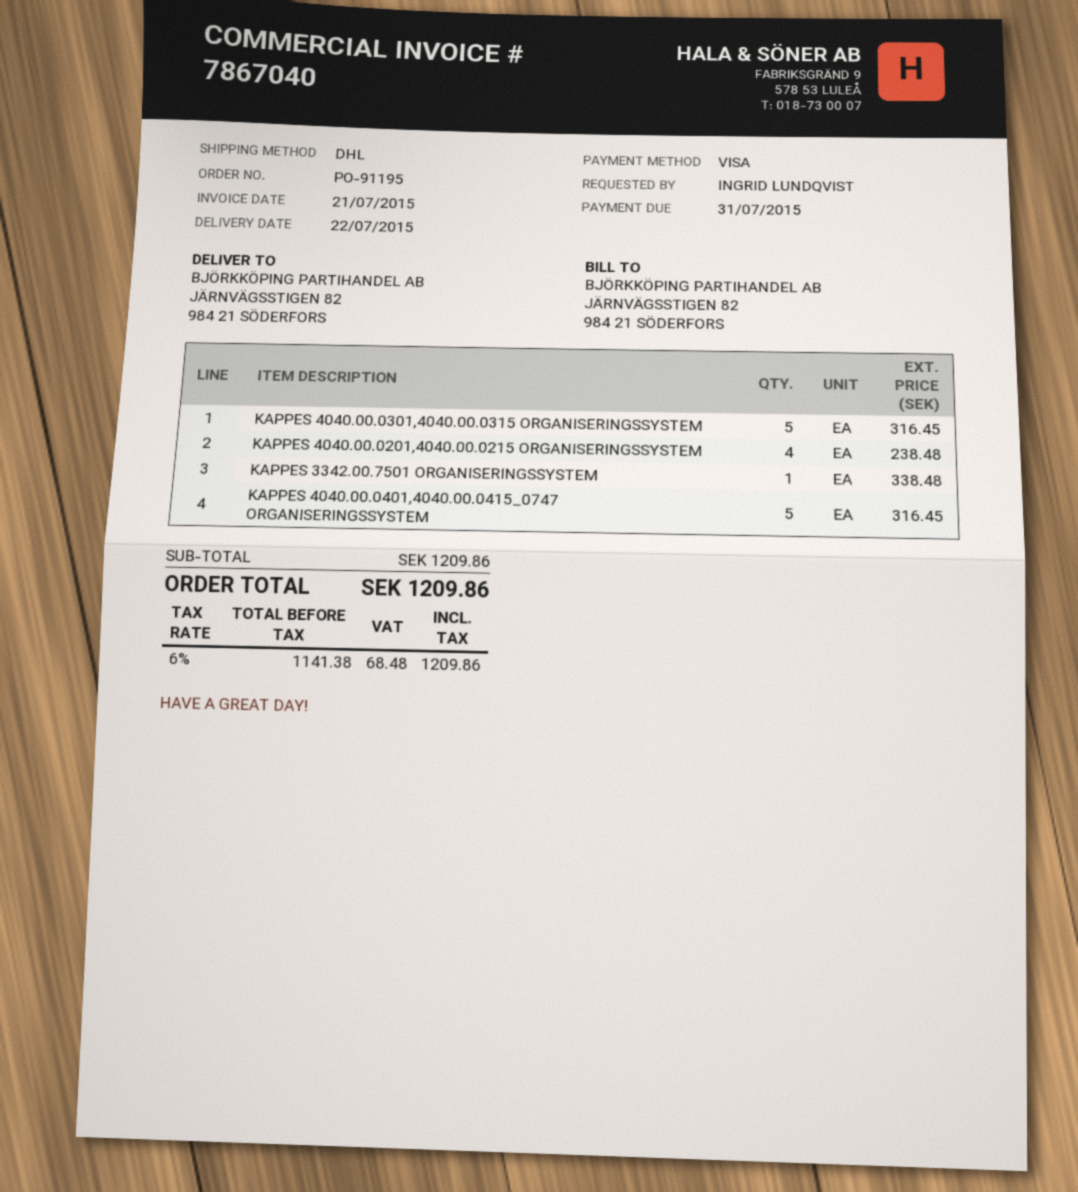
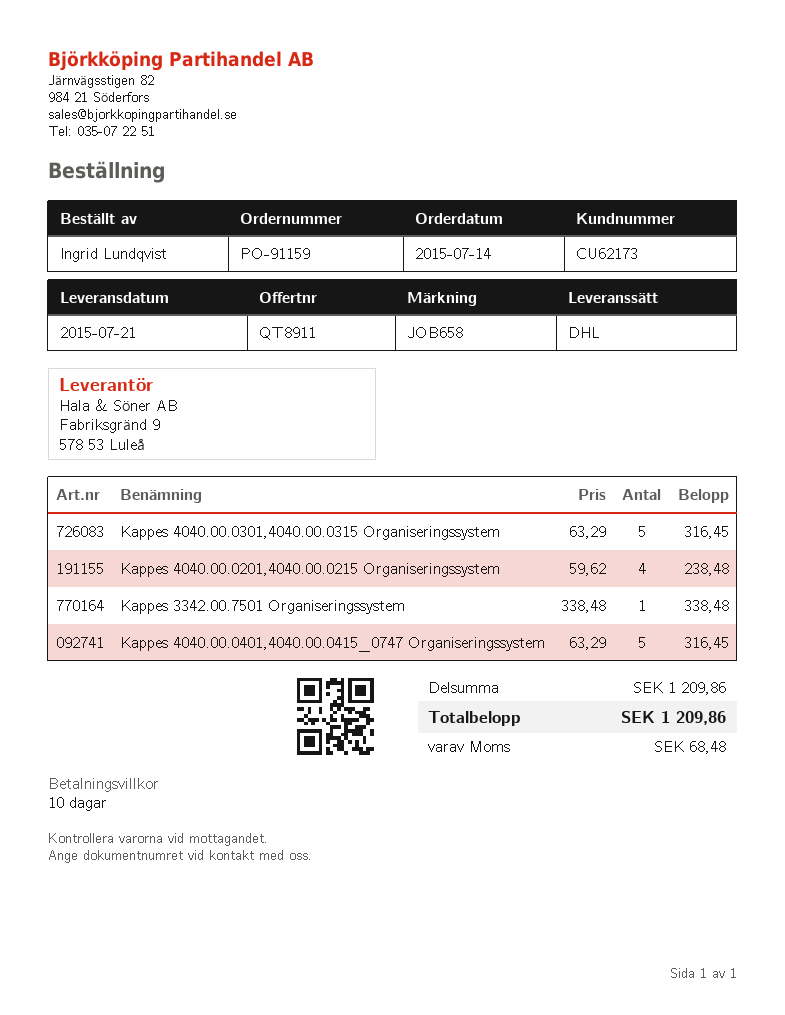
order number: PO-91195 -> PO-91159
delivery date: 2015-07-22 -> 2015-07-21

